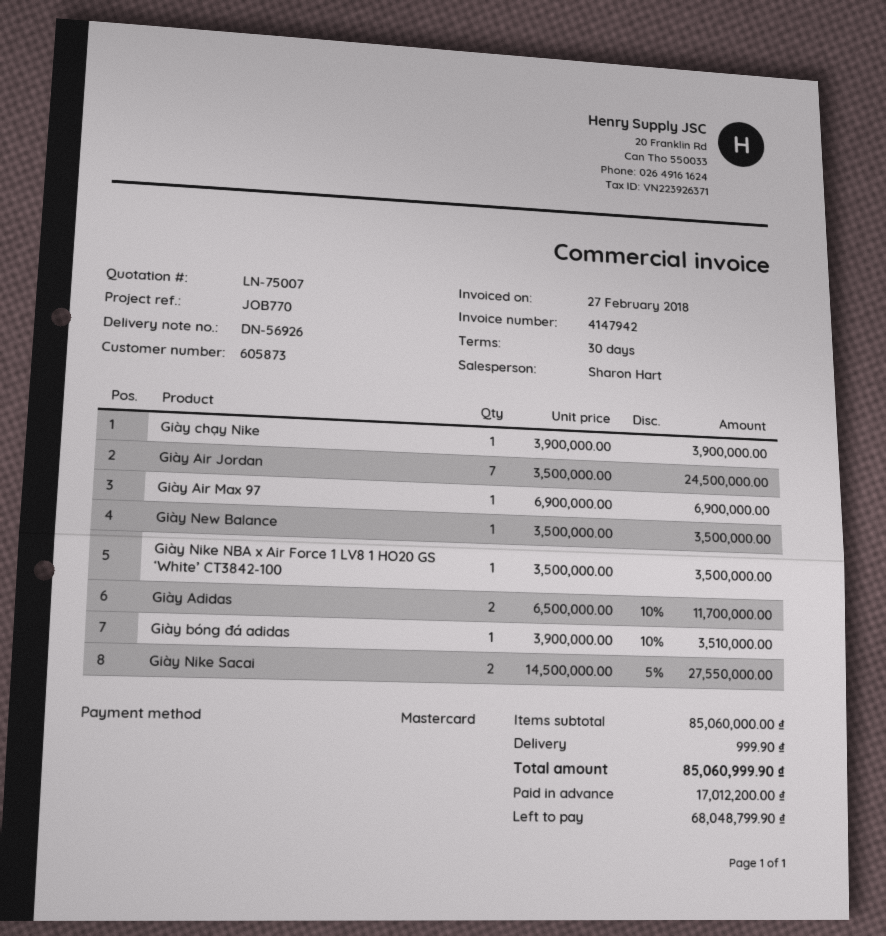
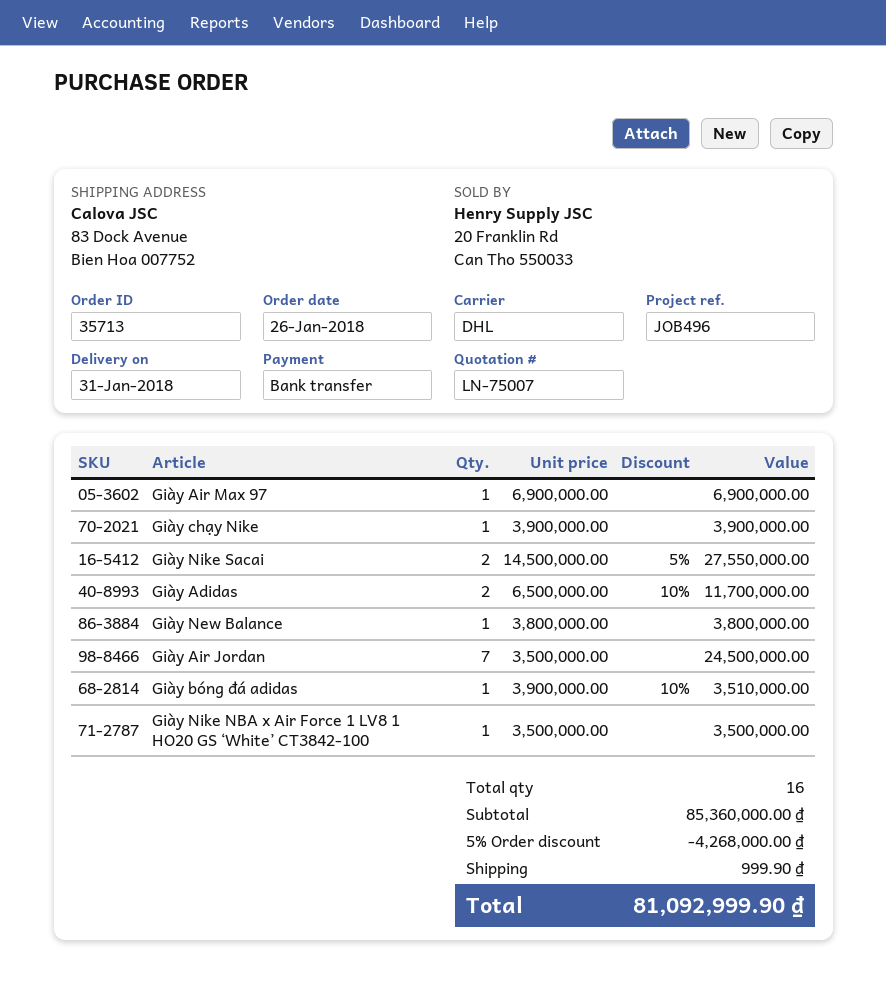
reference: JOB770 -> JOB496
payment method: Mastercard -> bank transfer
Giày New Balance: 1 x 3500000.00 = 3500000.00 -> 1 x 3800000.00 = 3800000.00
subtotal: 85060000.00 -> 85360000.00
discount: none -> 5% = 4268000.00
total: 85060999.90 -> 81092999.90

